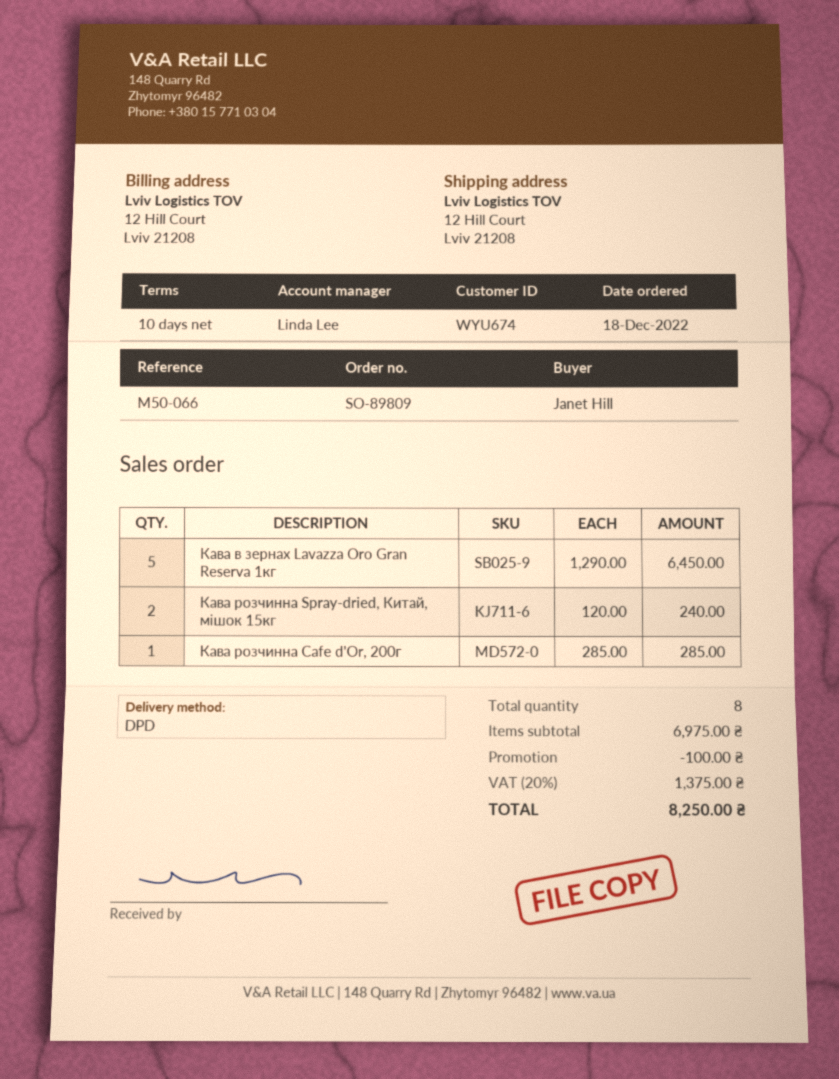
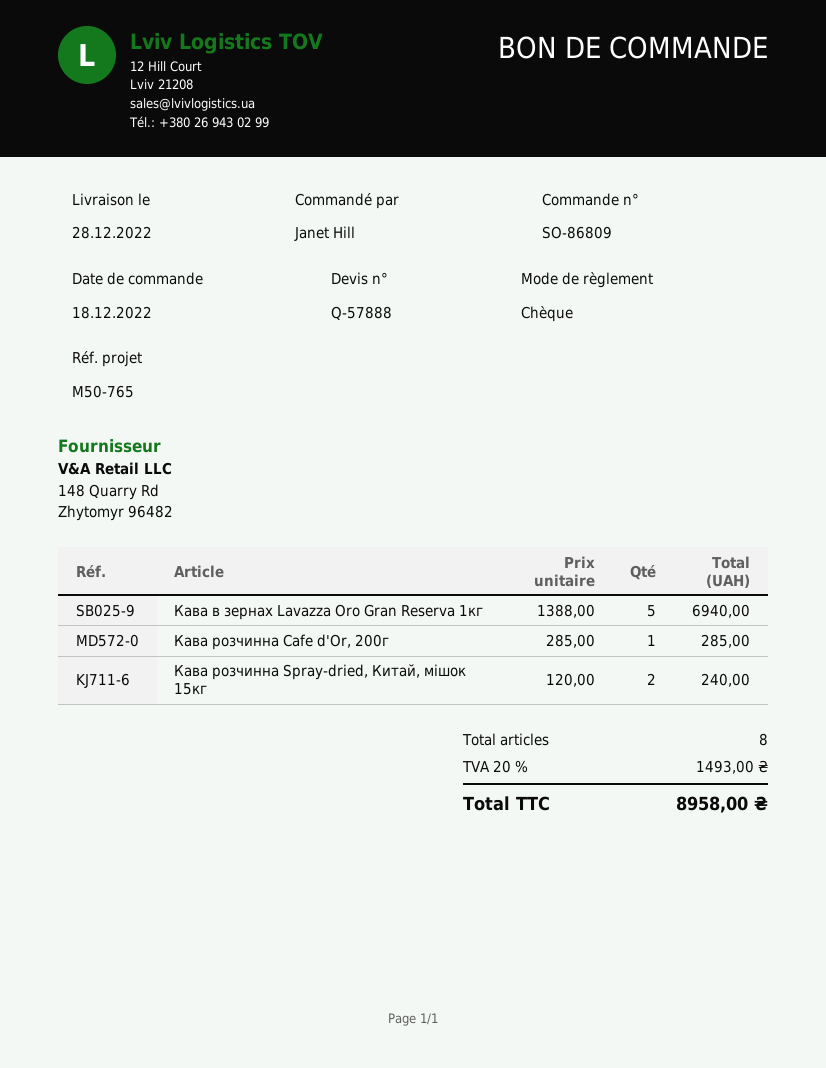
order number: SO-89809 -> SO-86809
reference: M50-066 -> M50-765
Кава в зернах Lavazza Oro Gran Reserva 1кг: 5 x 1290.00 = 6450.00 -> 5 x 1388.00 = 6940.00
discount: 100.00 -> none
tax: 20% = 1375.00 -> 20% = 1493.00
total: 8250.00 -> 8958.00

